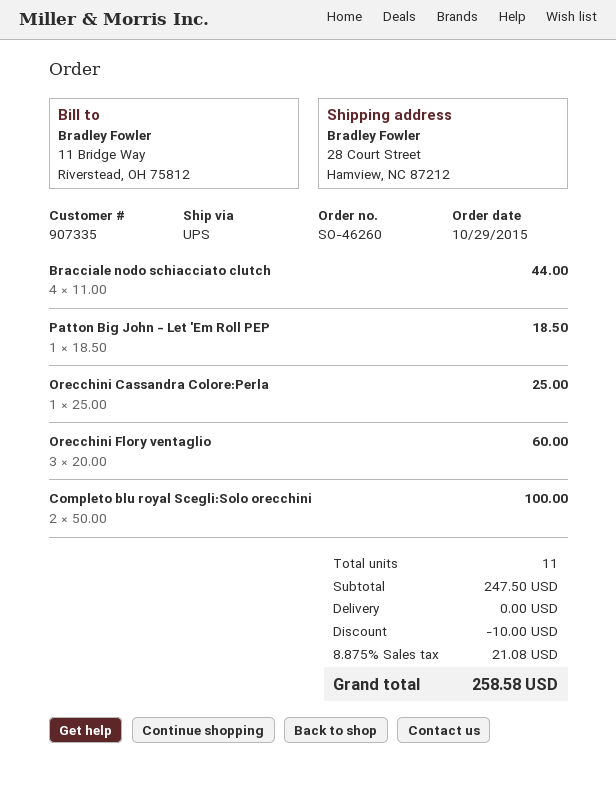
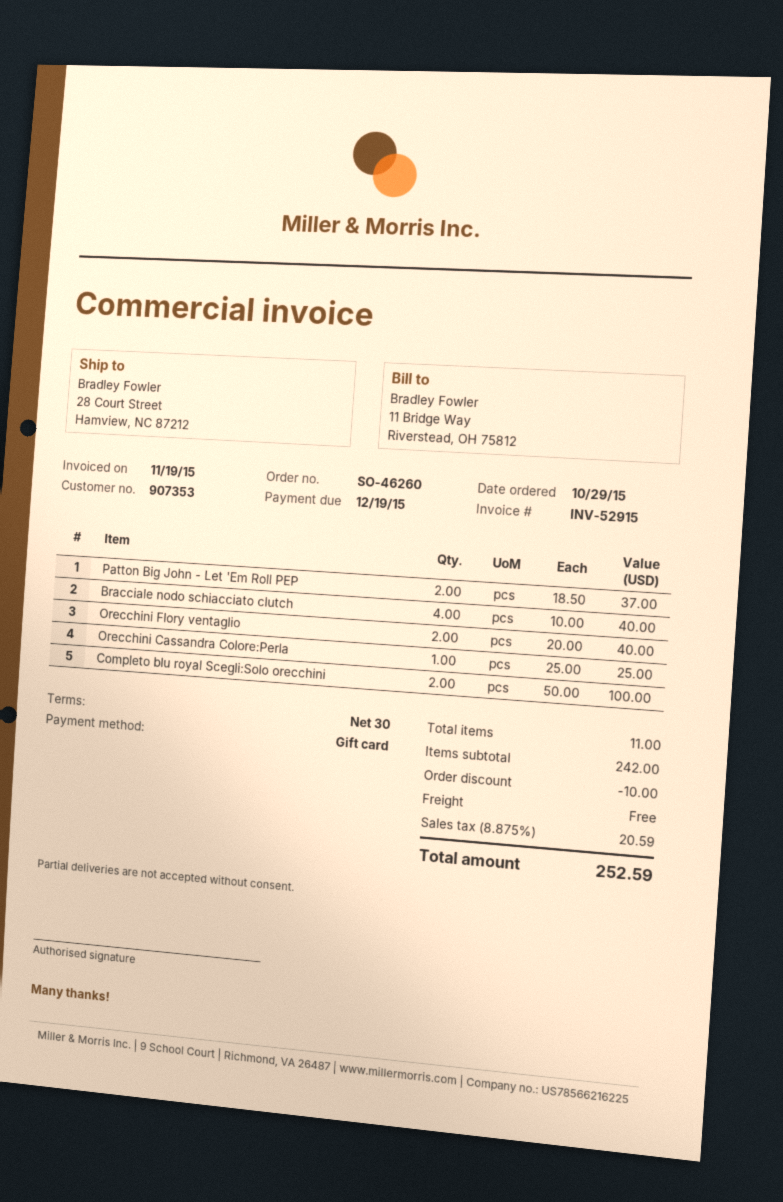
customer number: 907335 -> 907353
Bracciale nodo schiacciato clutch: 4 x 11.00 = 44.00 -> 4 x 10.00 = 40.00
Patton Big John - Let 'Em Roll PEP: 1 x 18.50 = 18.50 -> 2 x 18.50 = 37.00
Orecchini Flory ventaglio: 3 x 20.00 = 60.00 -> 2 x 20.00 = 40.00
subtotal: 247.50 -> 242.00
tax: 8.875% = 21.08 -> 8.875% = 20.59
total: 258.58 -> 252.59

